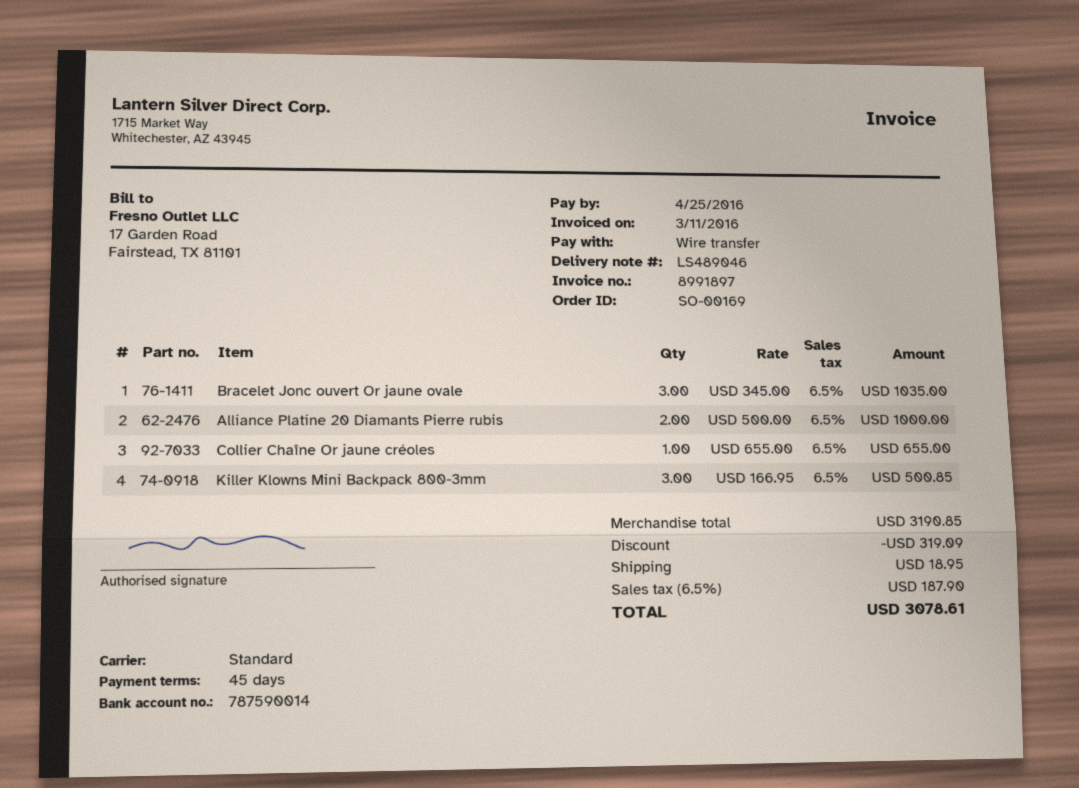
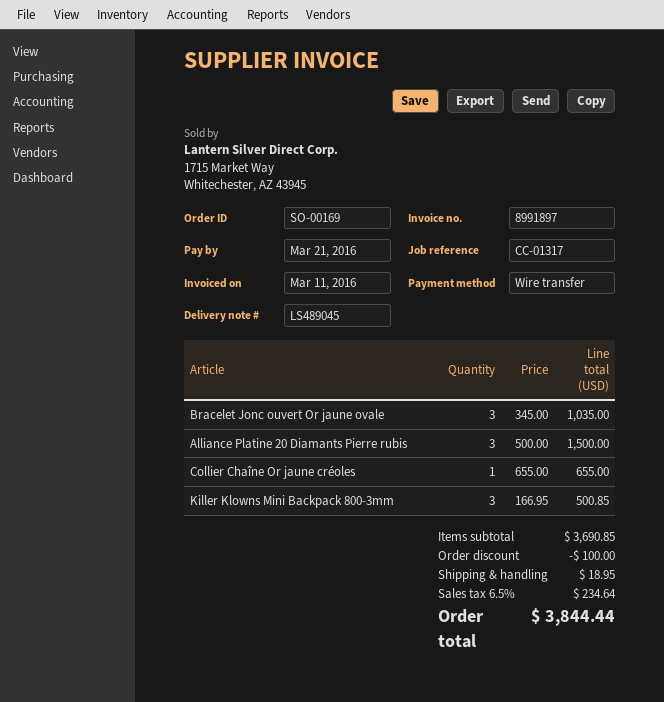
delivery note number: LS489046 -> LS489045
due date: 2016-04-25 -> 2016-03-21
Alliance Platine 20 Diamants Pierre rubis: 2 x 500.00 = 1000.00 -> 3 x 500.00 = 1500.00
subtotal: 3190.85 -> 3690.85
discount: 319.09 -> 100.00
tax: 6.5% = 187.90 -> 6.5% = 234.64
total: 3078.61 -> 3844.44

